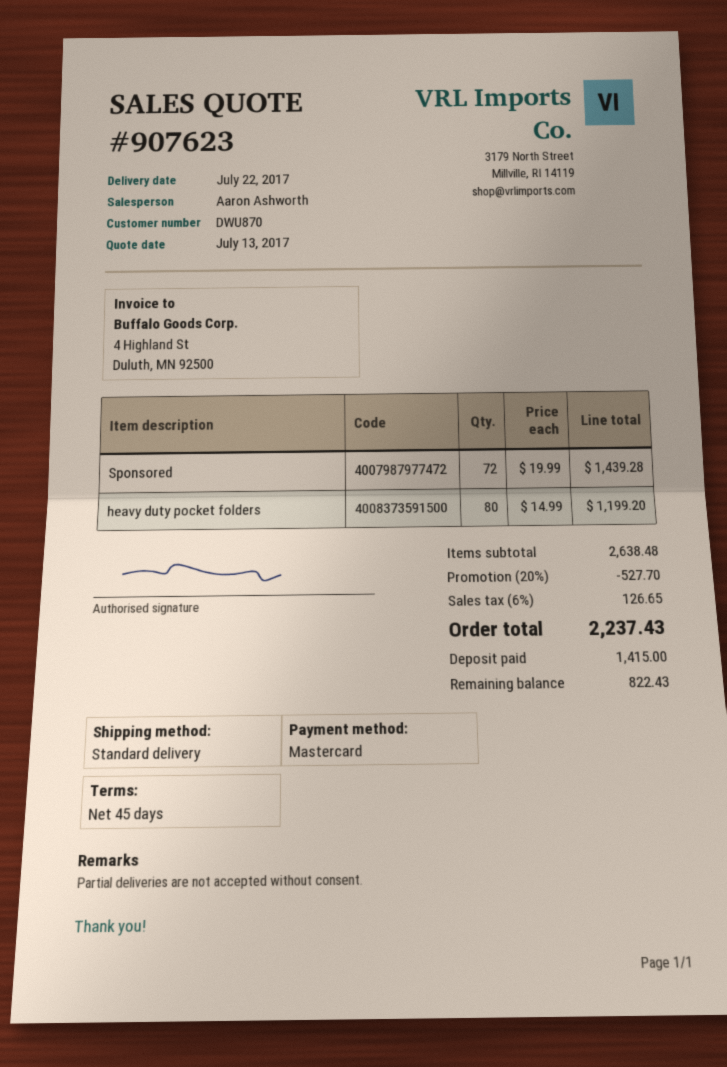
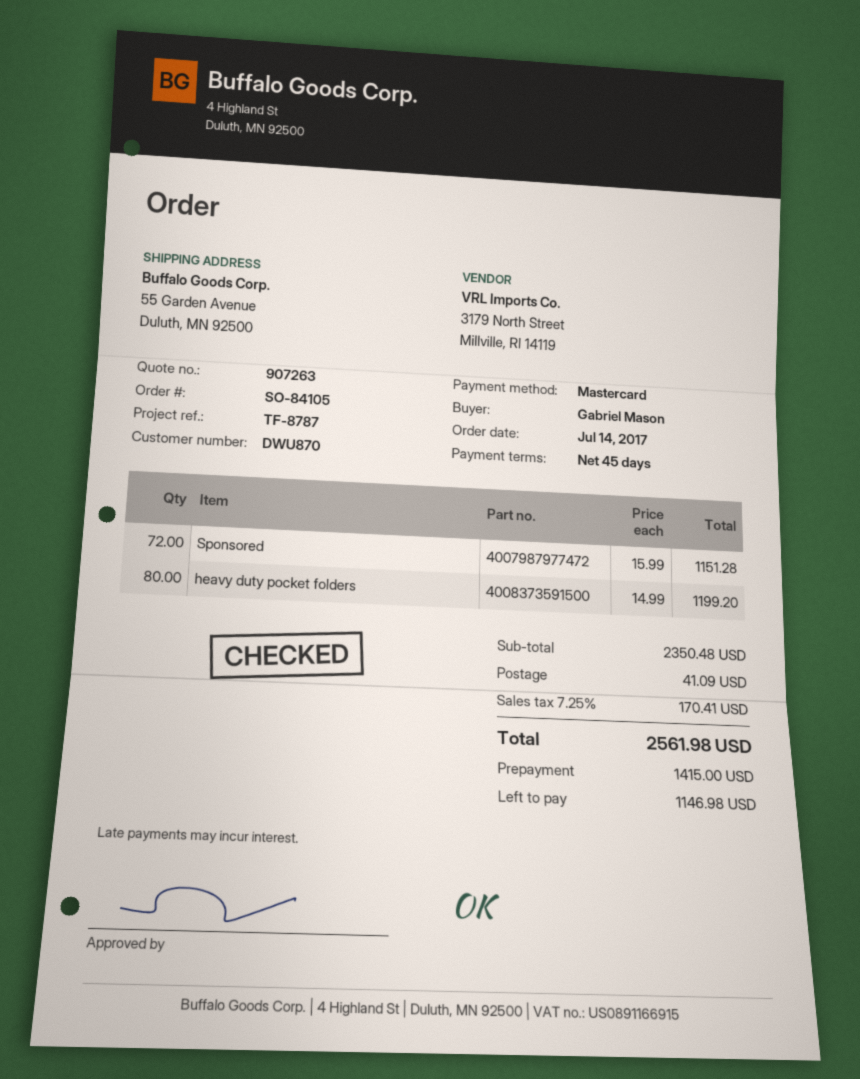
quote number: 907623 -> 907263
Sponsored: 72 x 19.99 = 1439.28 -> 72 x 15.99 = 1151.28
subtotal: 2638.48 -> 2350.48
discount: 20% = 527.70 -> none
shipping: none -> 41.09
tax: 6% = 126.65 -> 7.25% = 170.41
total: 2237.43 -> 2561.98
balance: 822.43 -> 1146.98

